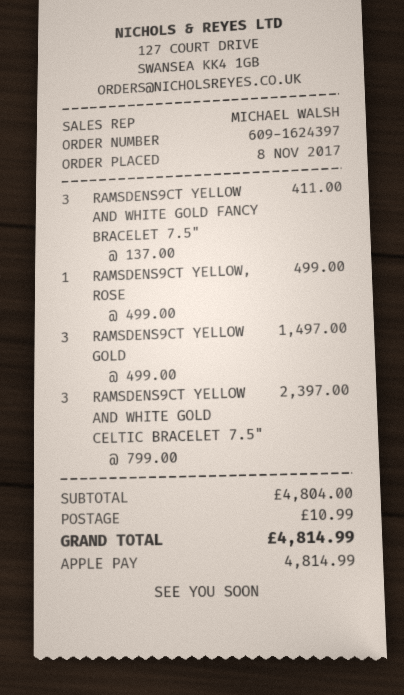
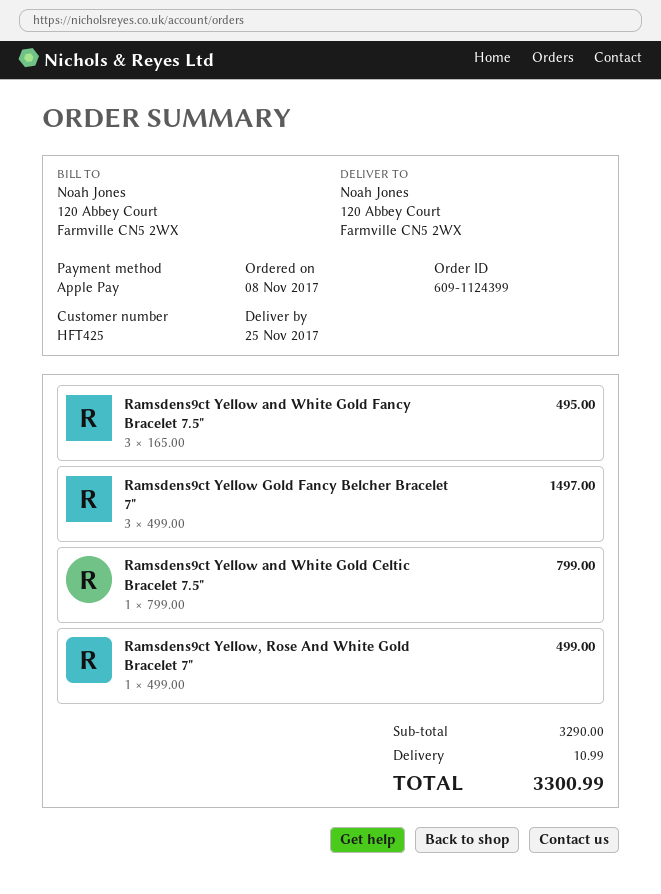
order number: 609-1624397 -> 609-1124399
RAMSDENS9CT YELLOW AND WHITE GOLD FANCY BRACELET 7.5": 3 x 137.00 = 411.00 -> 3 x 165.00 = 495.00
RAMSDENS9CT YELLOW AND WHITE GOLD CELTIC BRACELET 7.5": 3 x 799.00 = 2397.00 -> 1 x 799.00 = 799.00
subtotal: 4804.00 -> 3290.00
total: 4814.99 -> 3300.99

